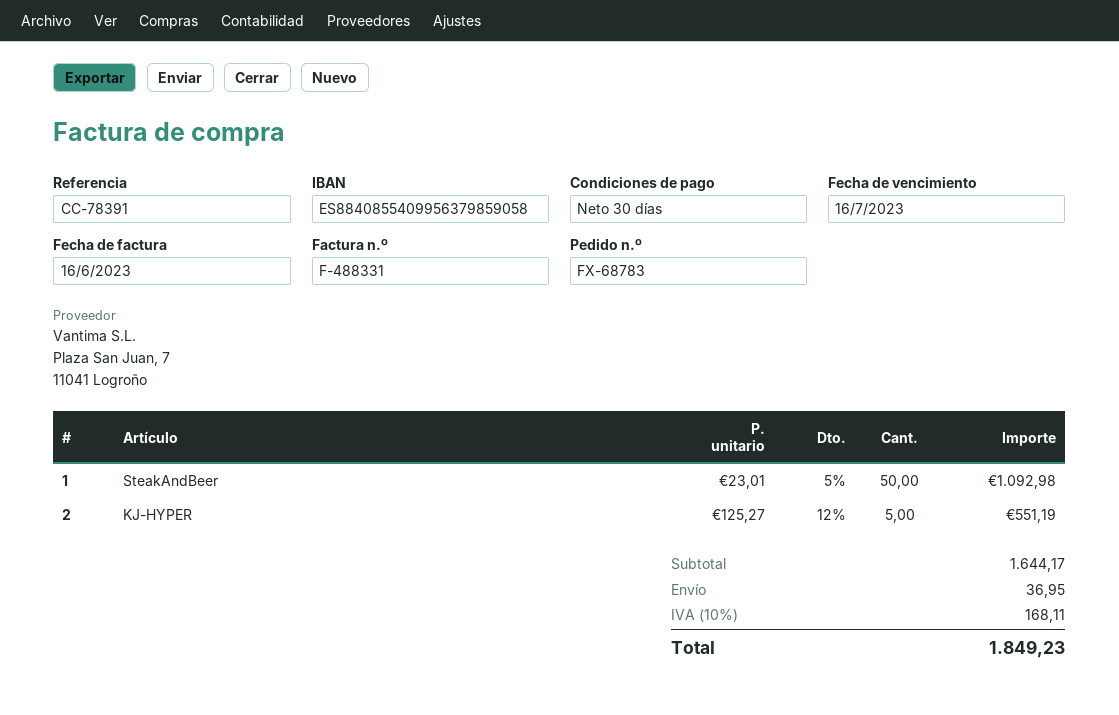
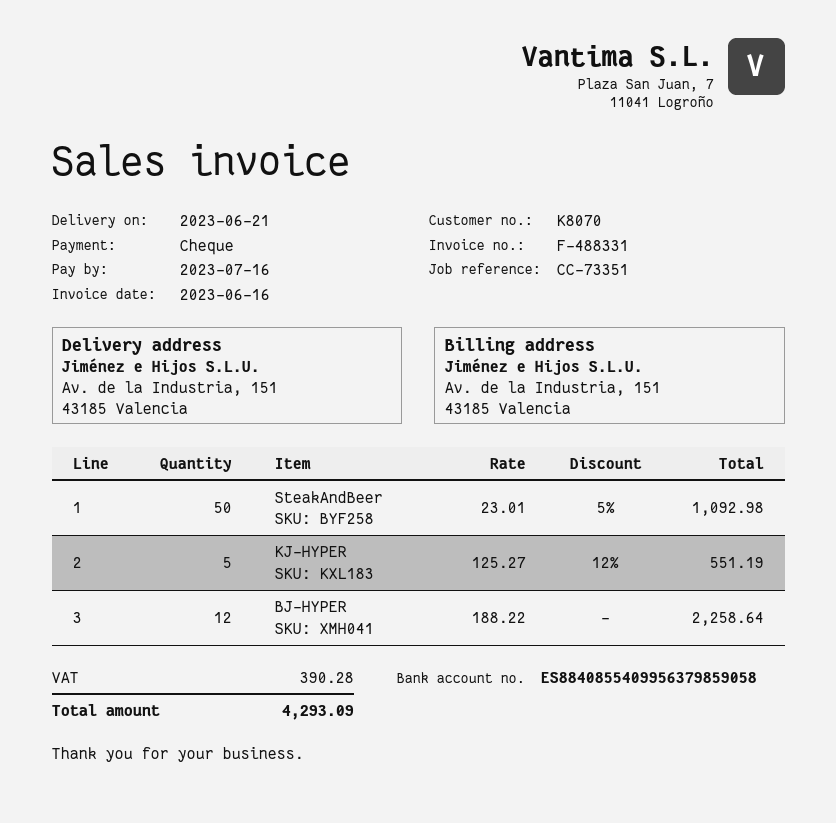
reference: CC-78391 -> CC-73351
BJ-HYPER: none -> 12 x 188.22 = 2258.64
shipping: 36.95 -> none
tax: 168.11 -> 390.28
total: 1849.23 -> 4293.09

